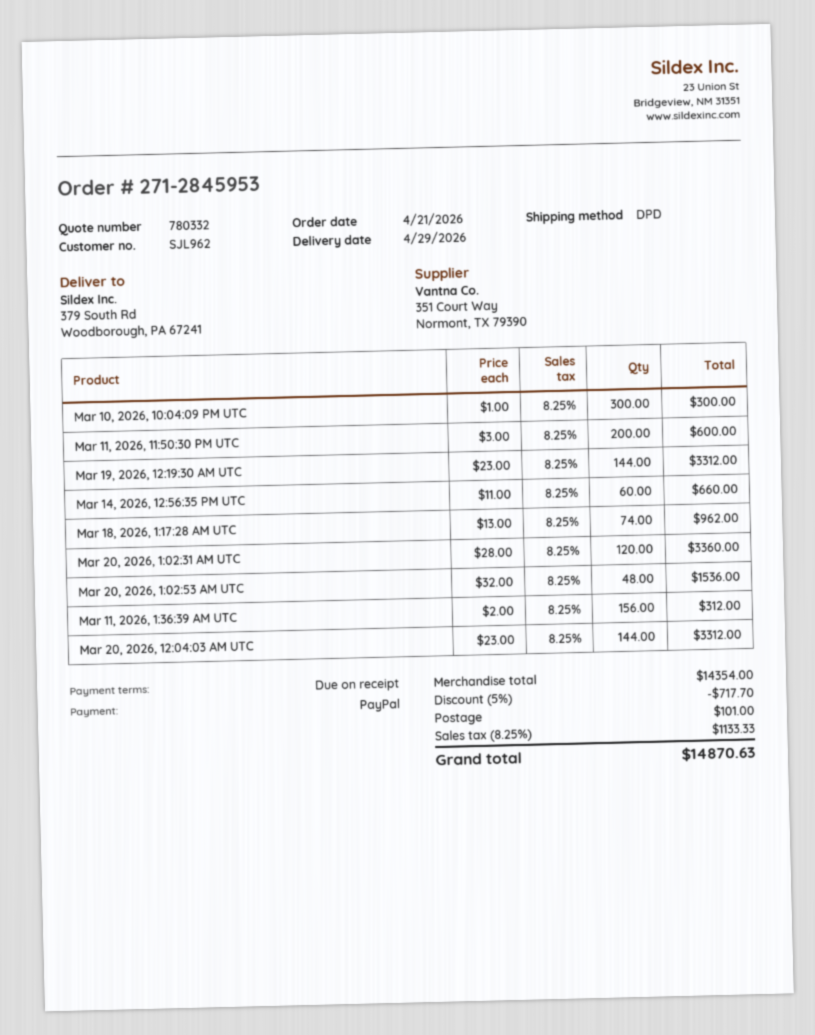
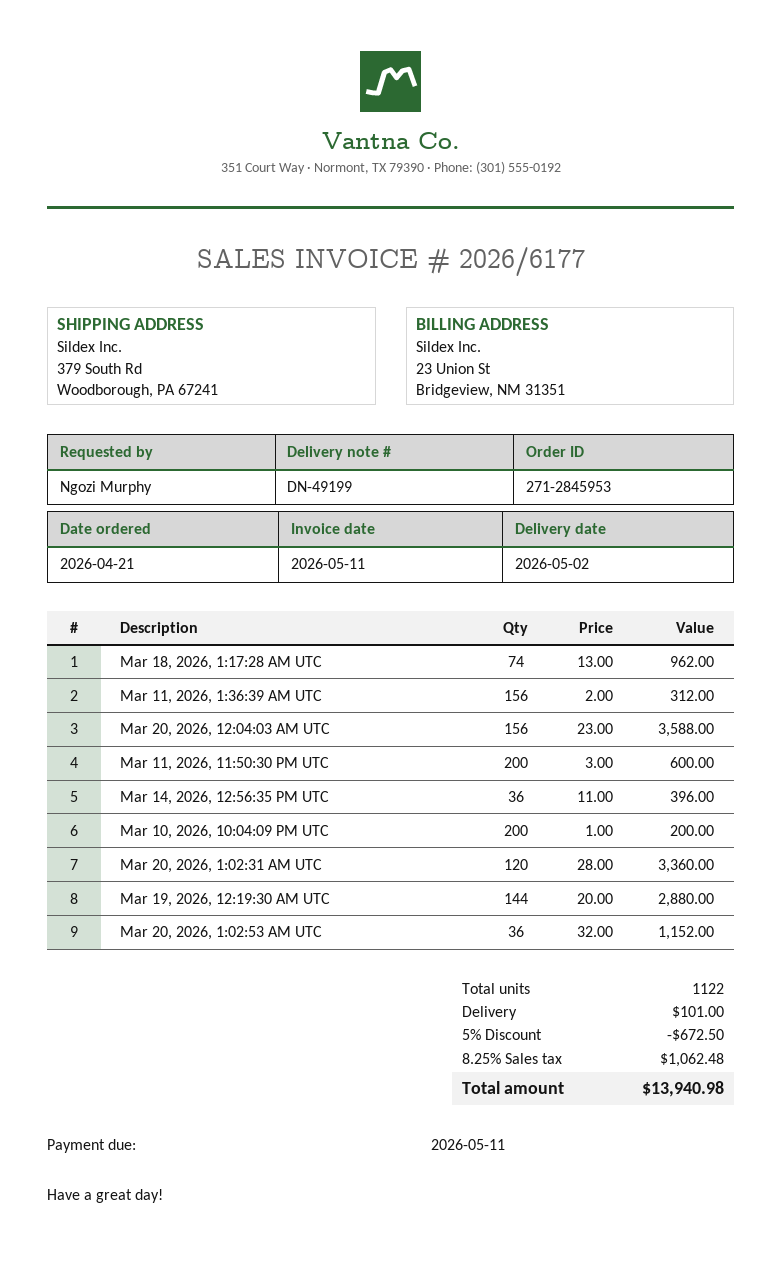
delivery date: 2026-04-29 -> 2026-05-02
Mar 10, 2026, 10:04:09 PM UTC: 300 x 1.00 = 300.00 -> 200 x 1.00 = 200.00
Mar 19, 2026, 12:19:30 AM UTC: 144 x 23.00 = 3312.00 -> 144 x 20.00 = 2880.00
Mar 14, 2026, 12:56:35 PM UTC: 60 x 11.00 = 660.00 -> 36 x 11.00 = 396.00
Mar 20, 2026, 1:02:53 AM UTC: 48 x 32.00 = 1536.00 -> 36 x 32.00 = 1152.00
Mar 20, 2026, 12:04:03 AM UTC: 144 x 23.00 = 3312.00 -> 156 x 23.00 = 3588.00
discount: 5% = 717.70 -> 5% = 672.50
tax: 8.25% = 1133.33 -> 8.25% = 1062.48
total: 14870.63 -> 13940.98

